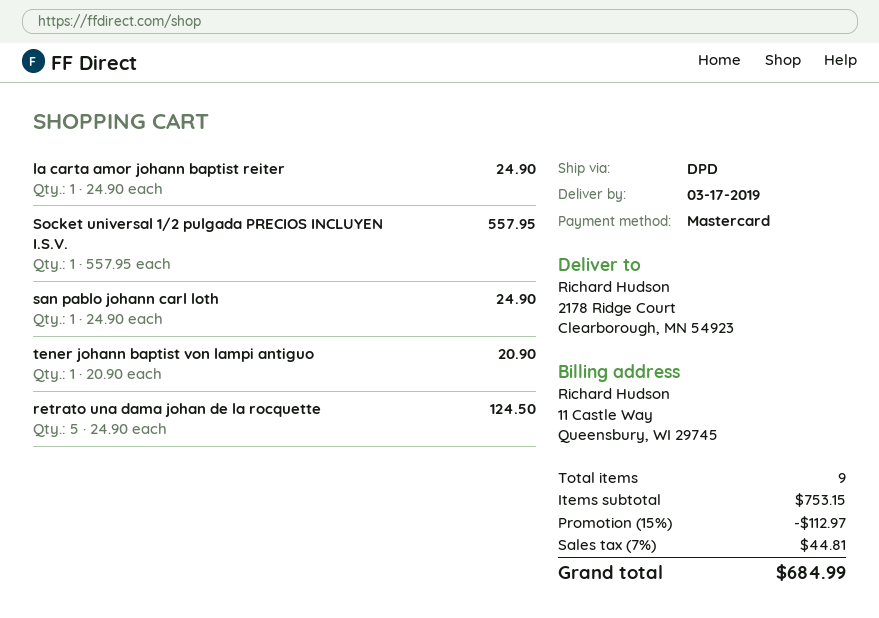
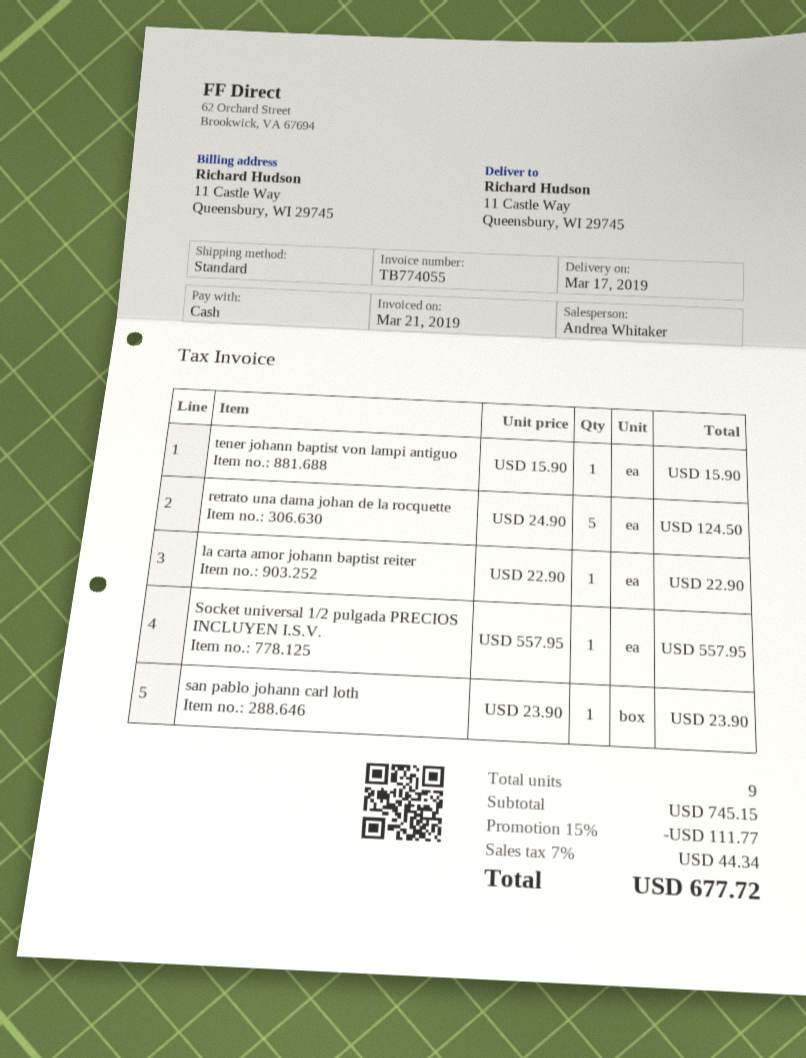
payment method: Mastercard -> cash
shipping method: DPD -> standard
ship to: 2178 Ridge Court, Clearborough, MN 54923 -> 11 Castle Way, Queensbury, WI 29745
la carta amor johann baptist reiter: 1 x 24.90 = 24.90 -> 1 x 22.90 = 22.90
san pablo johann carl loth: 1 x 24.90 = 24.90 -> 1 x 23.90 = 23.90
tener johann baptist von lampi antiguo: 1 x 20.90 = 20.90 -> 1 x 15.90 = 15.90
subtotal: 753.15 -> 745.15
discount: 15% = 112.97 -> 15% = 111.77
tax: 7% = 44.81 -> 7% = 44.34
total: 684.99 -> 677.72

